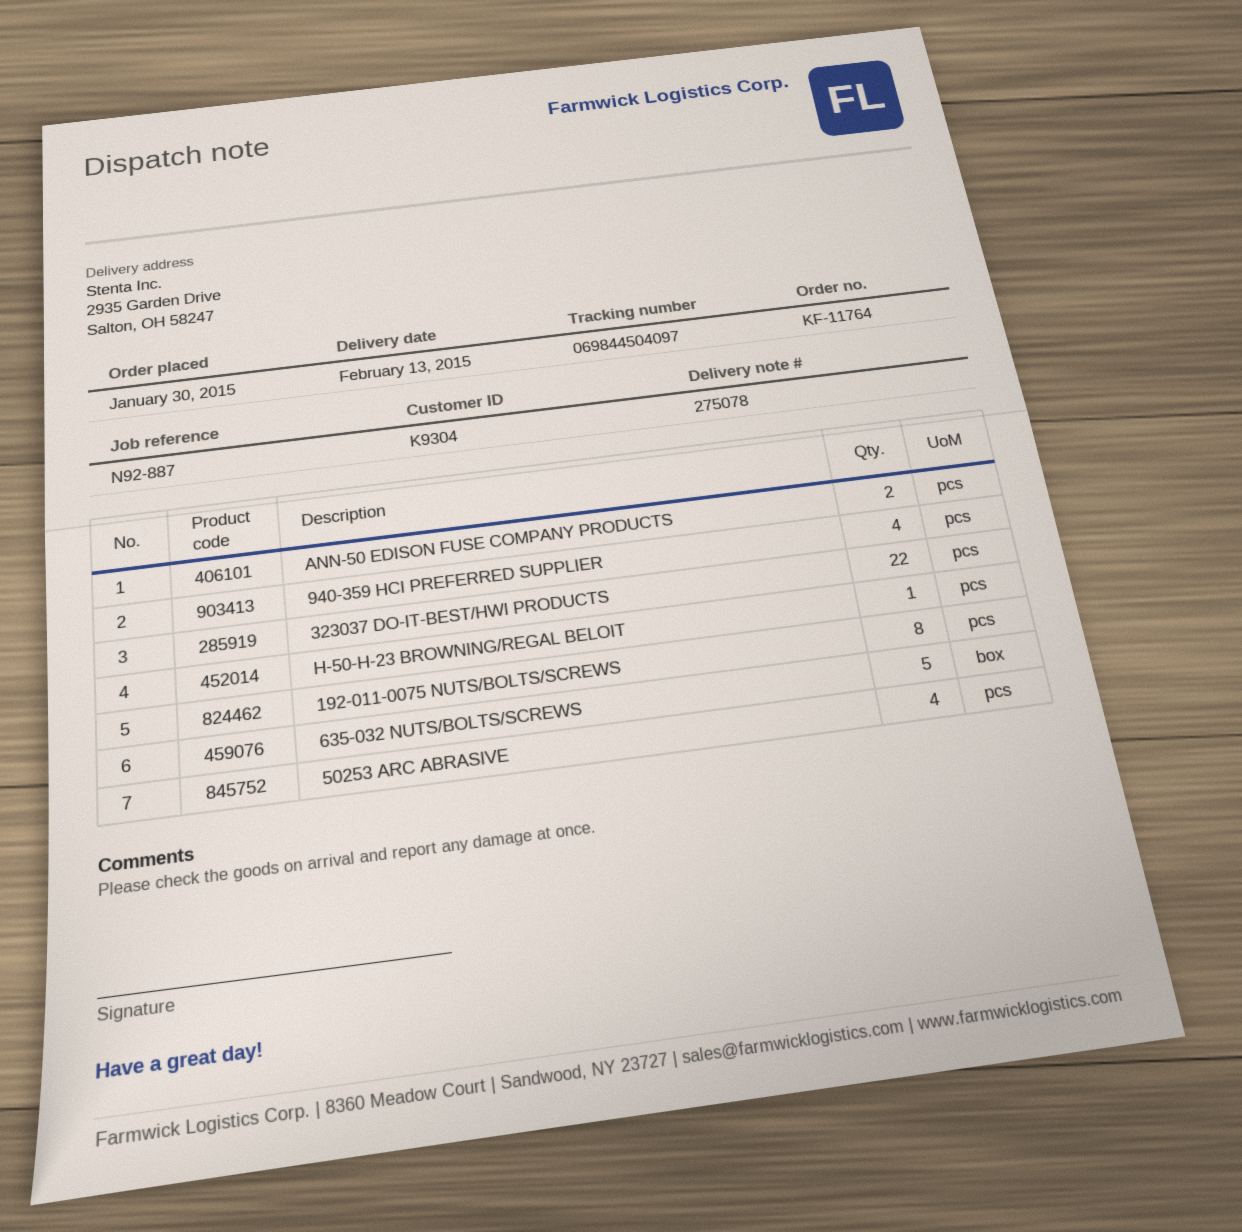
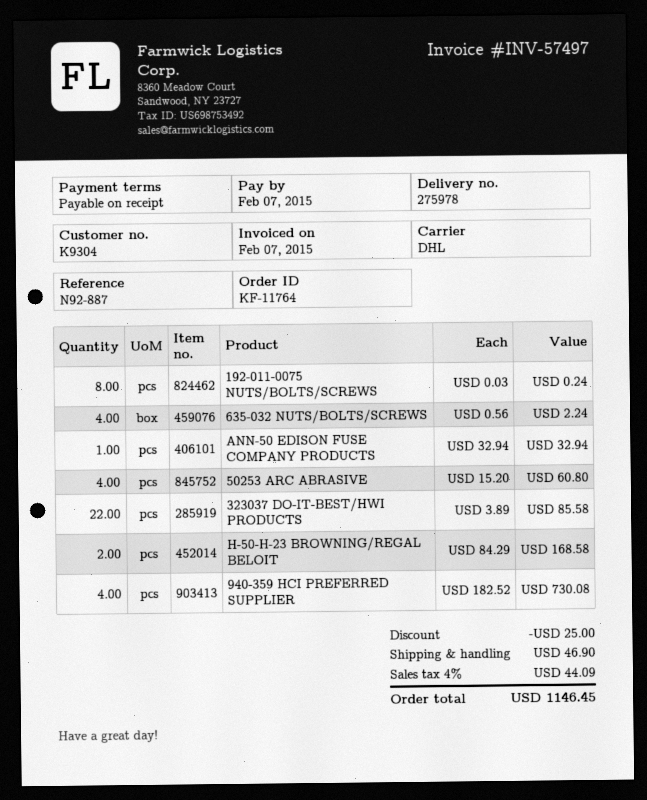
delivery note number: 275078 -> 275978
ANN-50 EDISON FUSE COMPANY PRODUCTS: 2 -> 1
H-50-H-23 BROWNING/REGAL BELOIT: 1 -> 2
635-032 NUTS/BOLTS/SCREWS: 5 -> 4

